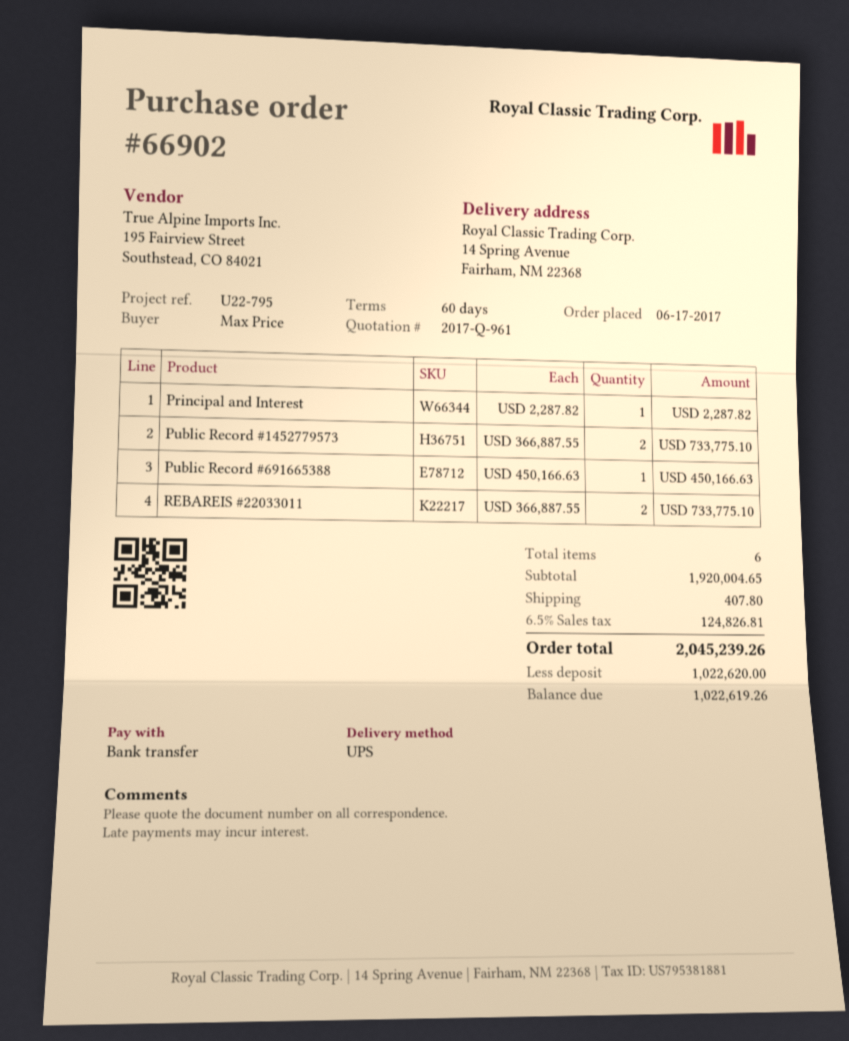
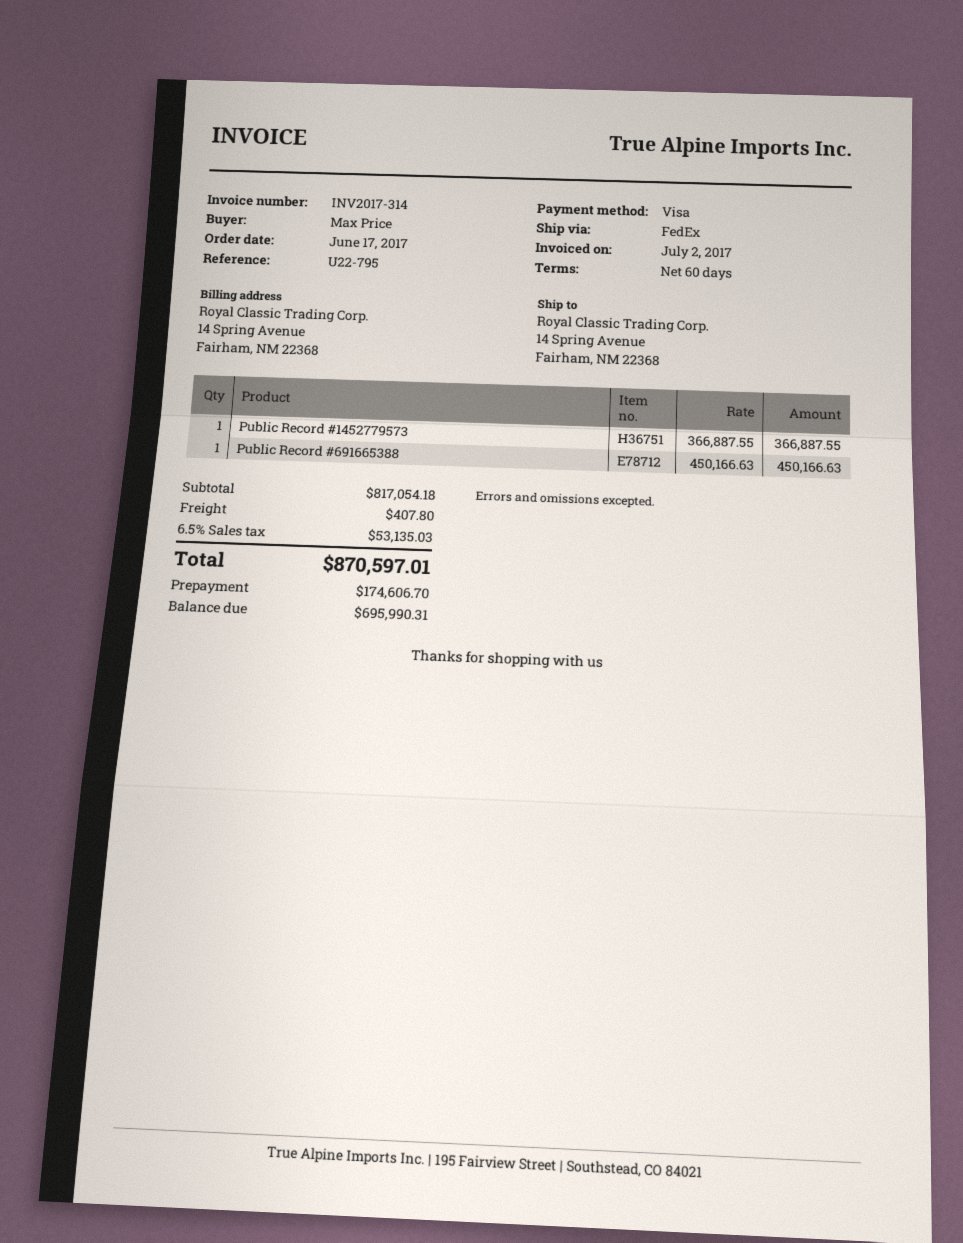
payment method: bank transfer -> Visa
shipping method: UPS -> FedEx
Principal and Interest: 1 x 2287.82 = 2287.82 -> none
Public Record #1452779573: 2 x 366887.55 = 733775.10 -> 1 x 366887.55 = 366887.55
REBAREIS #22033011: 2 x 366887.55 = 733775.10 -> none
subtotal: 1920004.65 -> 817054.18
tax: 6.5% = 124826.81 -> 6.5% = 53135.03
total: 2045239.26 -> 870597.01
deposit: 1022620.00 -> 174606.70
balance: 1022619.26 -> 695990.31

